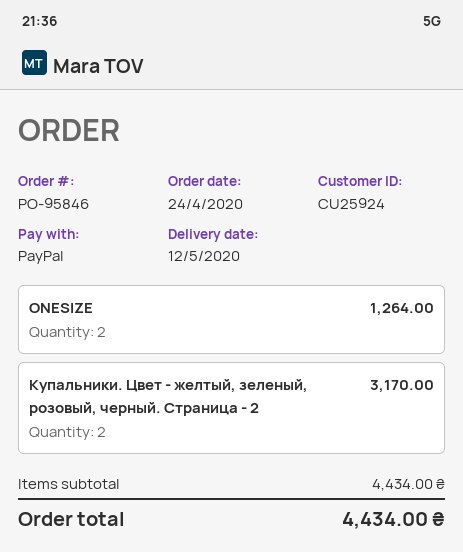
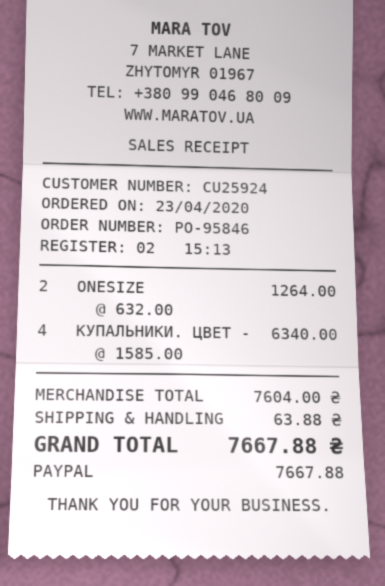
order date: 2020-04-24 -> 2020-04-23
Купальники. Цвет - желтый, зеленый, розовый, черный. Страница - 2: 2 for 3170.00 -> 4 for 6340.00
subtotal: 4434.00 -> 7604.00
shipping: none -> 63.88
total: 4434.00 -> 7667.88

